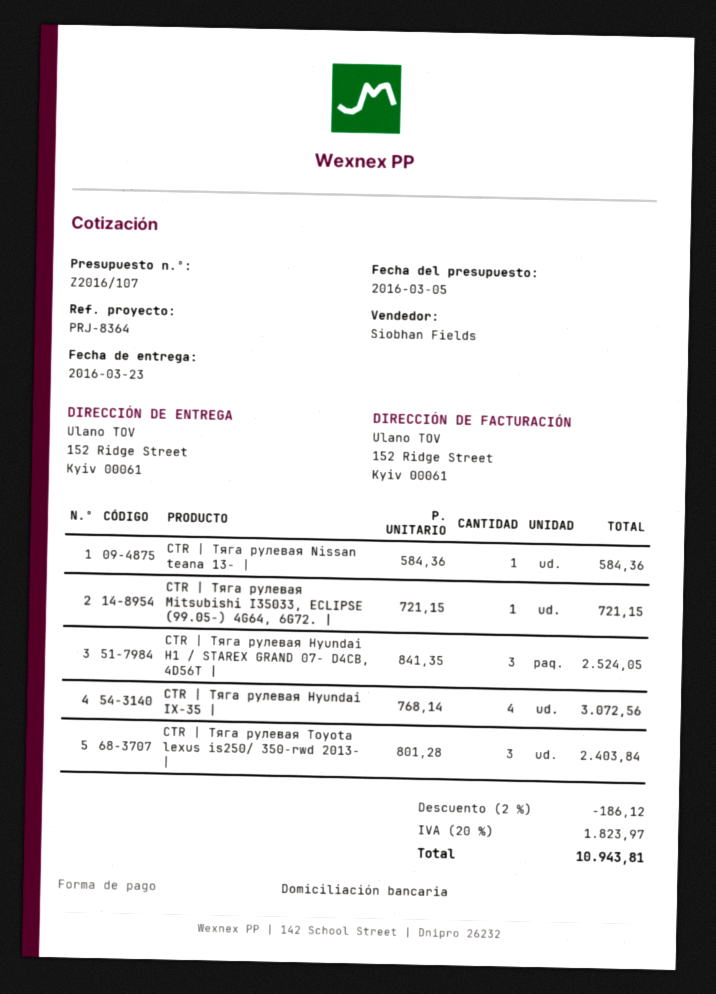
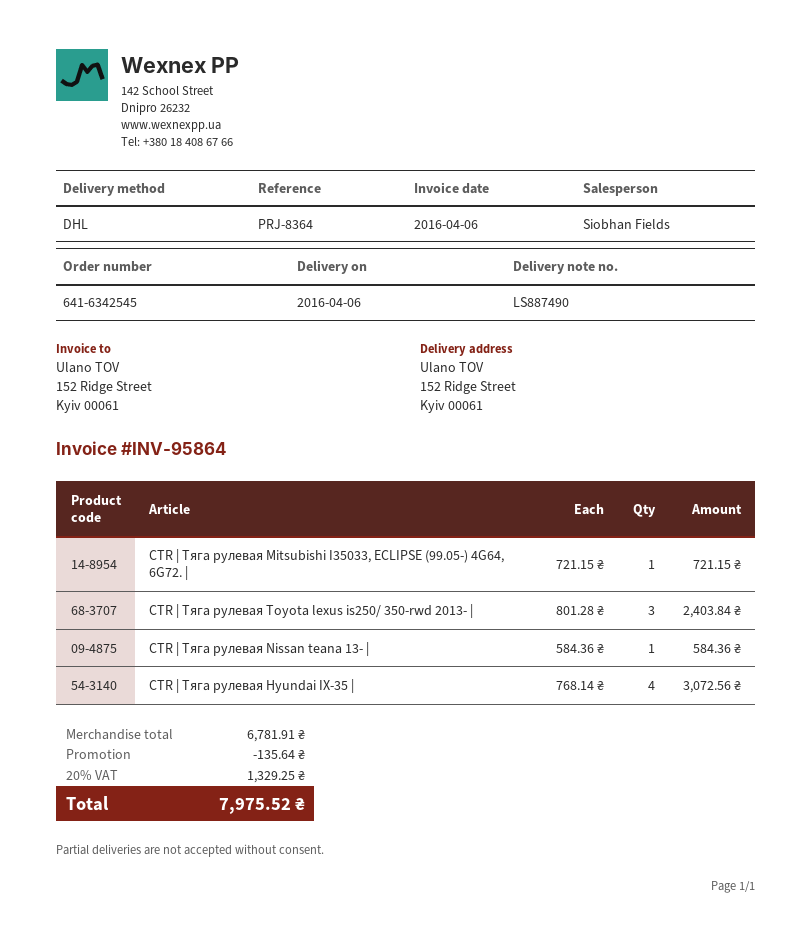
delivery date: 2016-03-23 -> 2016-04-06
CTR | Тяга рулевая Hyundai H1 / STAREX GRAND 07- D4CB, 4D56T |: 3 x 841.35 = 2524.05 -> none
discount: 186.12 -> 135.64
tax: 20% = 1823.97 -> 20% = 1329.25
total: 10943.81 -> 7975.52

